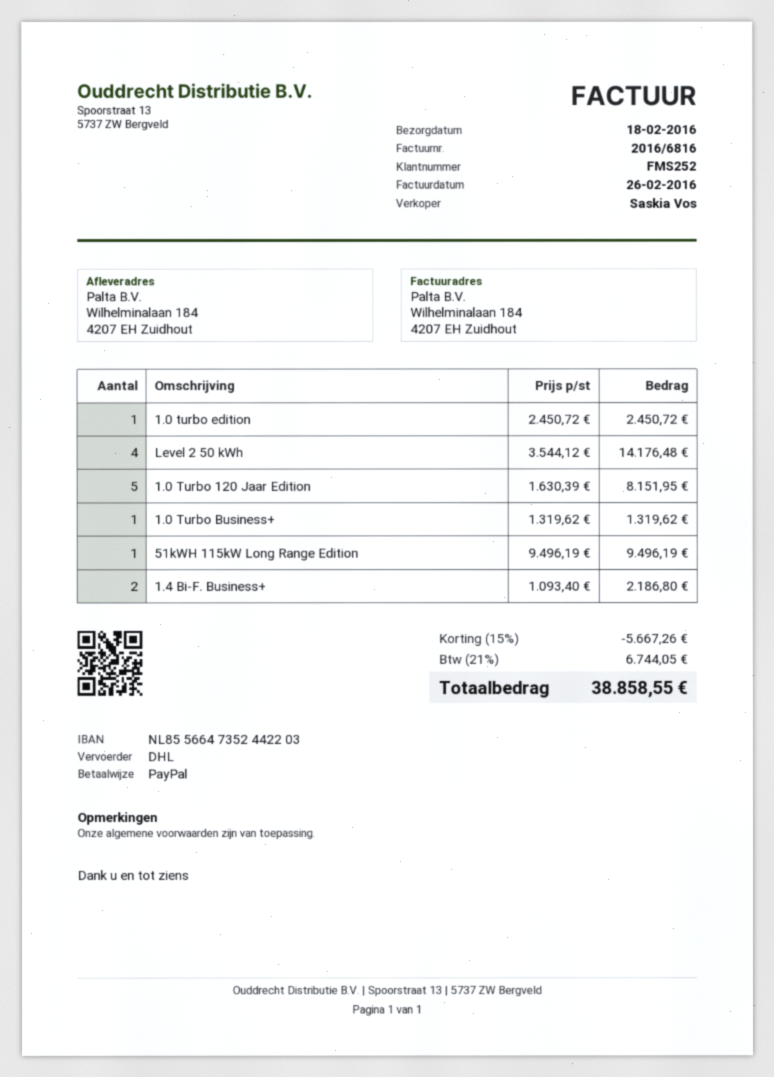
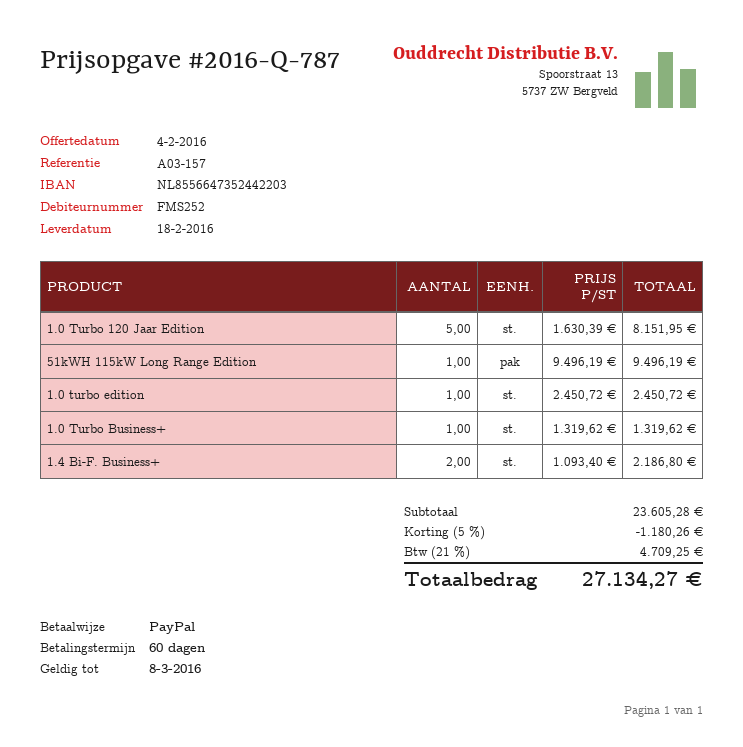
Level 2 50 kWh: 4 x 3544.12 = 14176.48 -> none
discount: 15% = 5667.26 -> 5% = 1180.26
tax: 21% = 6744.05 -> 21% = 4709.25
total: 38858.55 -> 27134.27

